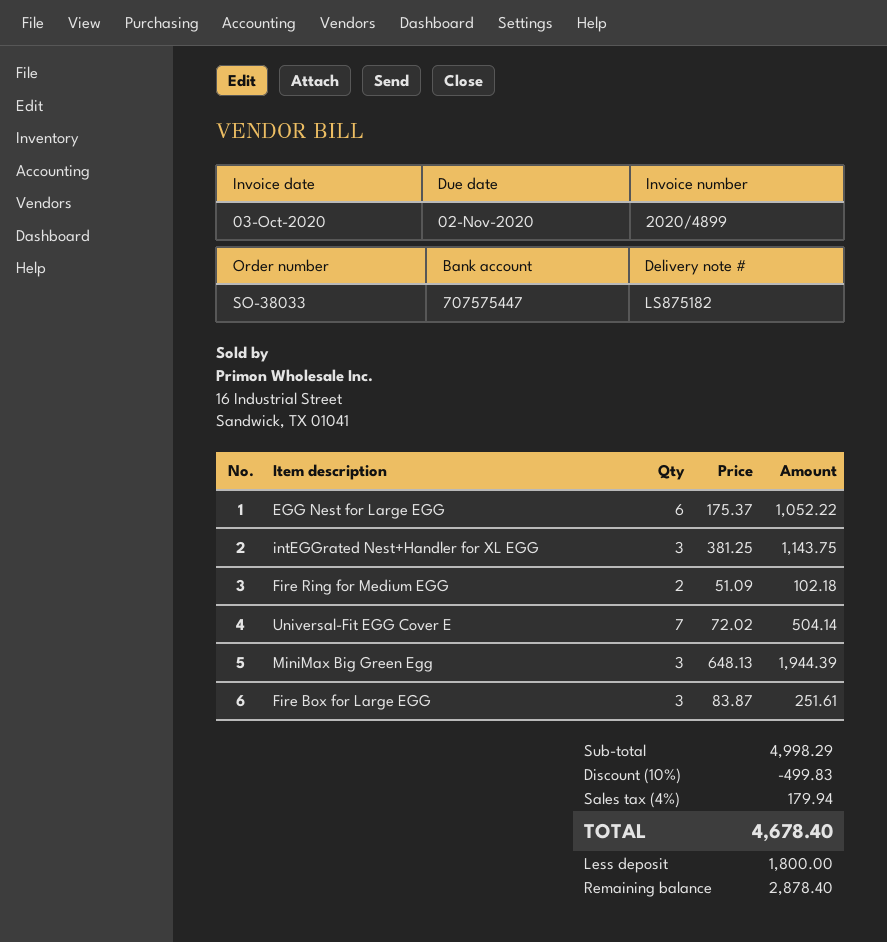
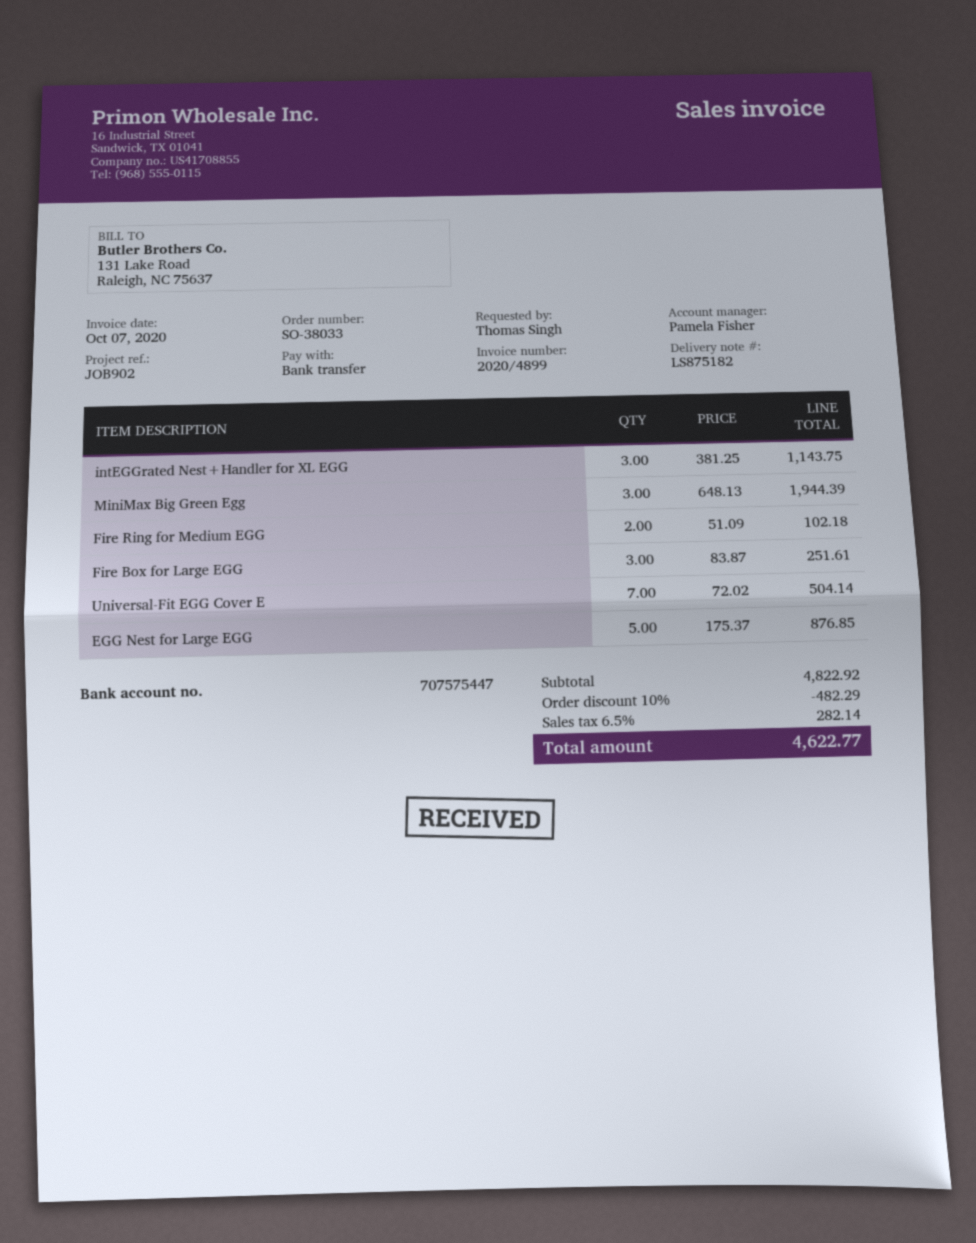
invoice date: 2020-10-03 -> 2020-10-07
EGG Nest for Large EGG: 6 x 175.37 = 1052.22 -> 5 x 175.37 = 876.85
subtotal: 4998.29 -> 4822.92
discount: 10% = 499.83 -> 10% = 482.29
tax: 4% = 179.94 -> 6.5% = 282.14
total: 4678.40 -> 4622.77

